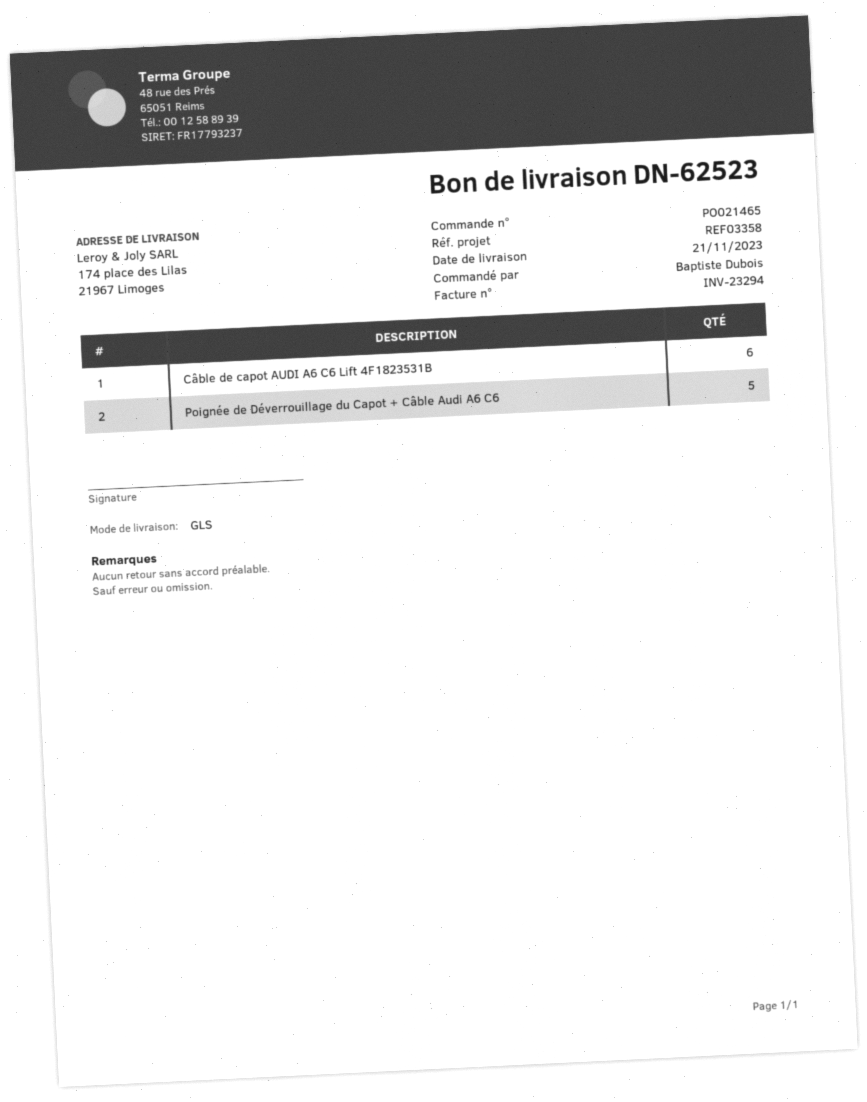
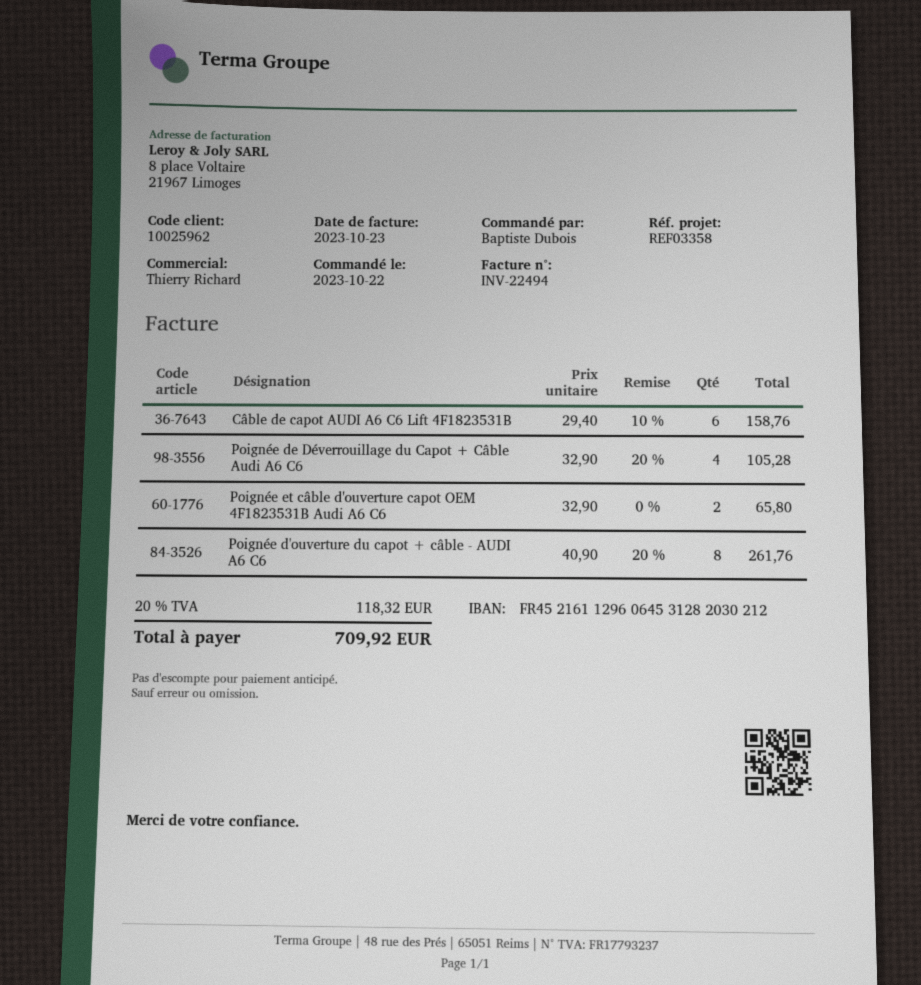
invoice number: INV-23294 -> INV-22494
Poignée de Déverrouillage du Capot + Câble Audi A6 C6: 5 -> 4
Poignée et câble d'ouverture capot OEM 4F1823531B Audi A6 C6: none -> 2
Poignée d'ouverture du capot + câble - AUDI A6 C6: none -> 8

